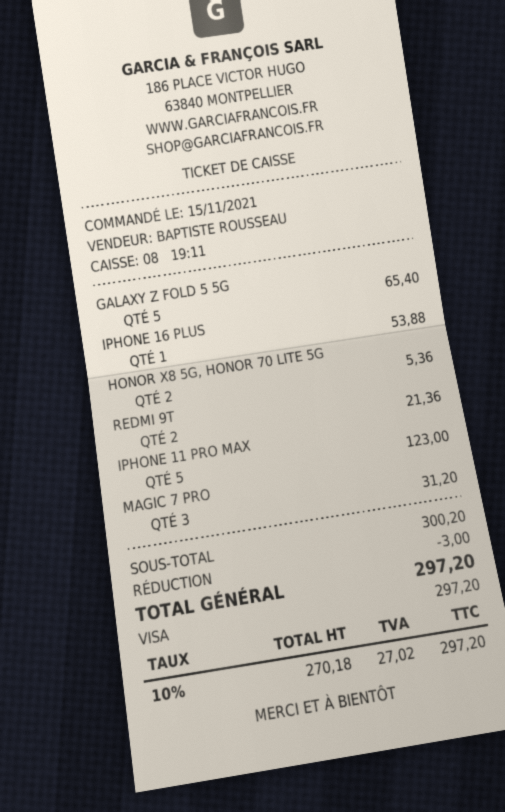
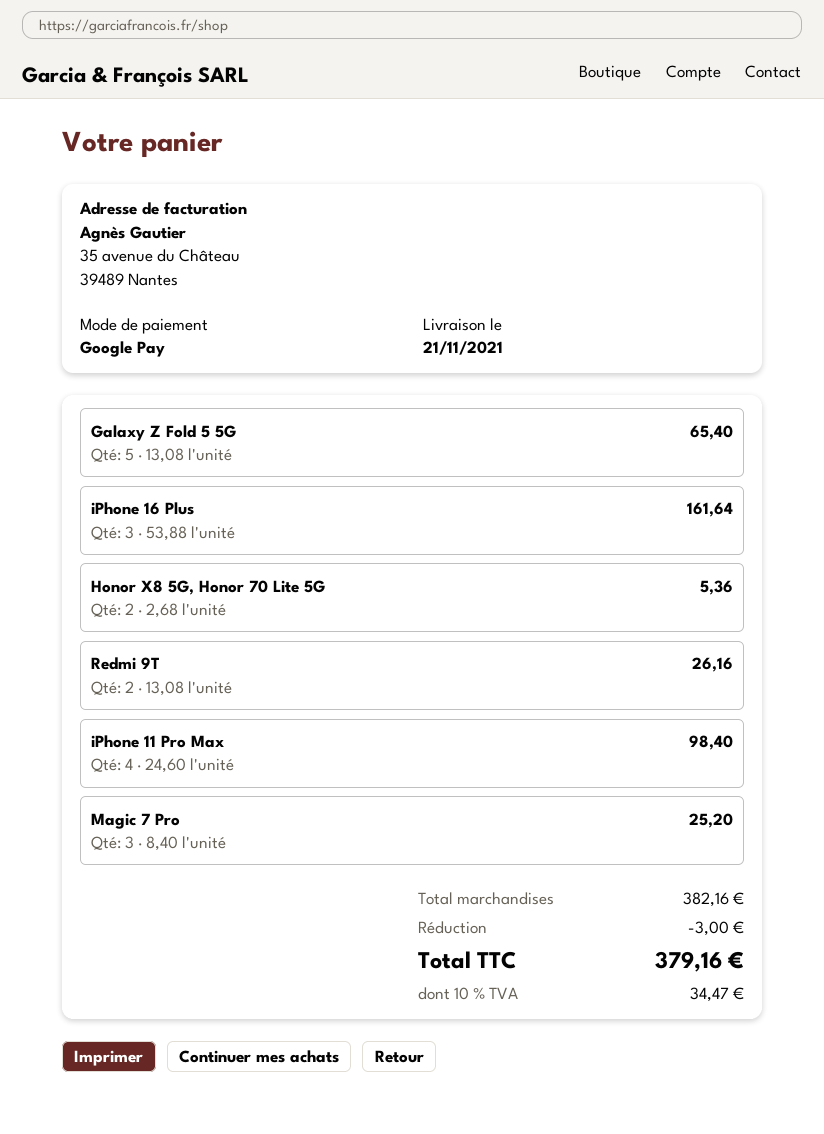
payment method: Visa -> Google Pay
IPHONE 16 PLUS: 1 for 53.88 -> 3 for 161.64
REDMI 9T: 2 for 21.36 -> 2 for 26.16
IPHONE 11 PRO MAX: 5 for 123.00 -> 4 for 98.40
MAGIC 7 PRO: 3 for 31.20 -> 3 for 25.20
subtotal: 300.20 -> 382.16
tax: 10% = 27.02 -> 10% = 34.47
total: 297.20 -> 379.16

